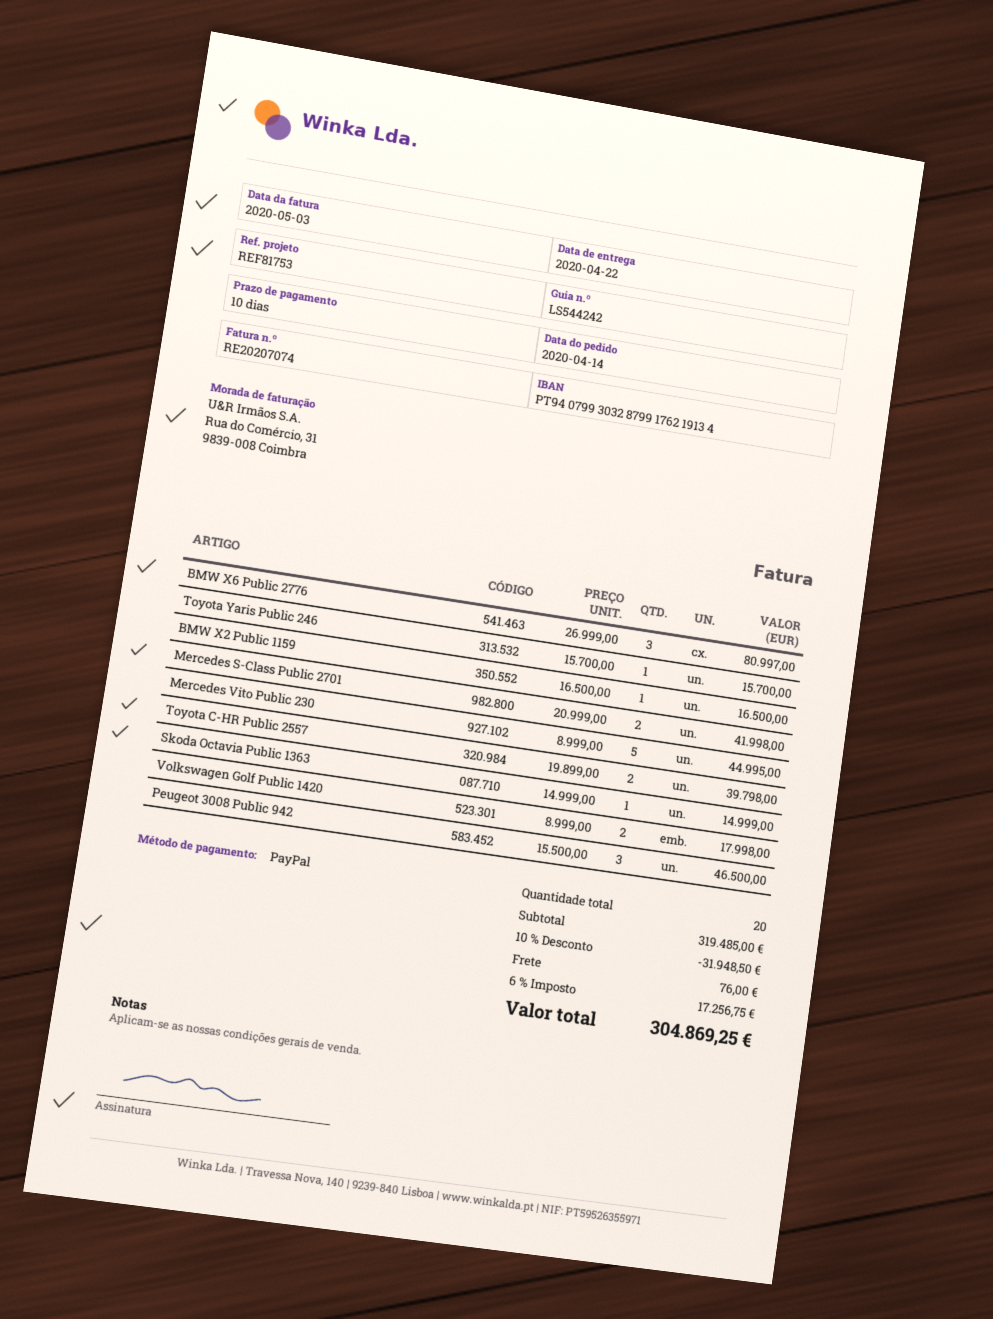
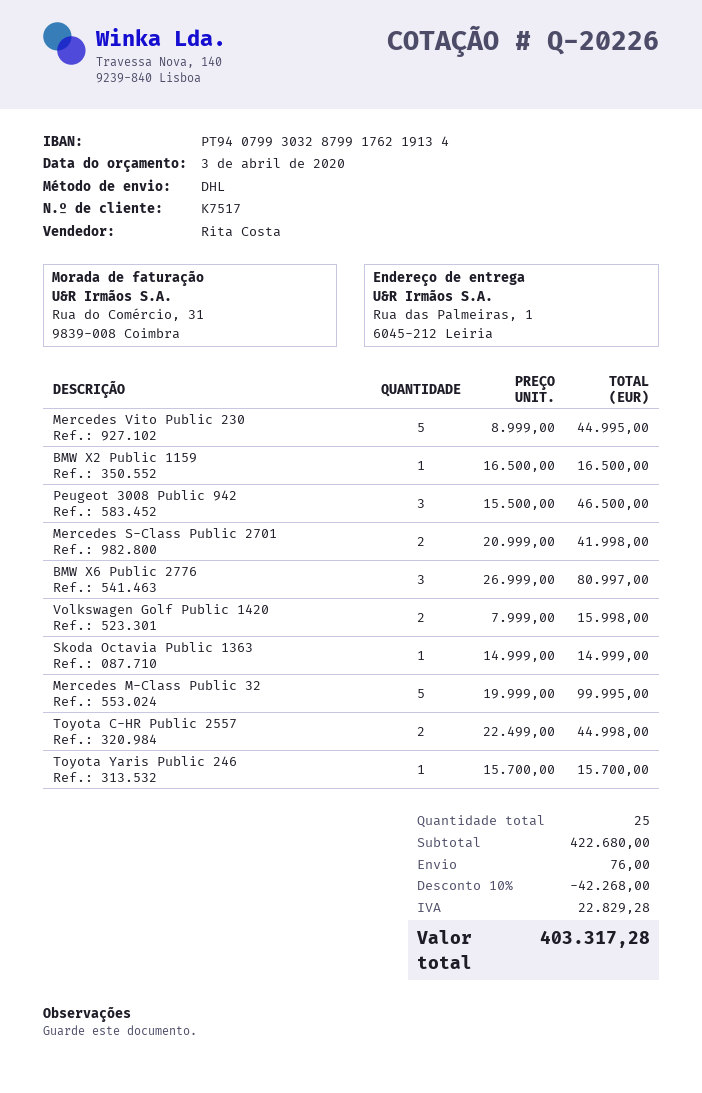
Toyota C-HR Public 2557: 2 x 19899.00 = 39798.00 -> 2 x 22499.00 = 44998.00
Volkswagen Golf Public 1420: 2 x 8999.00 = 17998.00 -> 2 x 7999.00 = 15998.00
Mercedes M-Class Public 32: none -> 5 x 19999.00 = 99995.00
total quantity: 20 -> 25
subtotal: 319485.00 -> 422680.00
discount: 10% = 31948.50 -> 10% = 42268.00
tax: 17256.75 -> 22829.28
total: 304869.25 -> 403317.28

